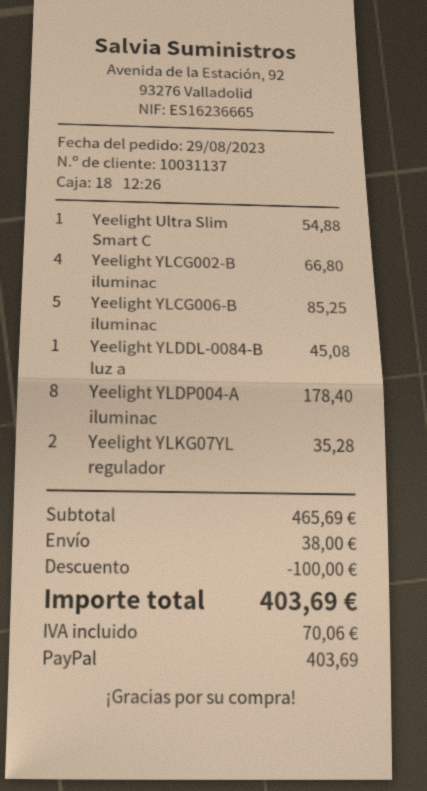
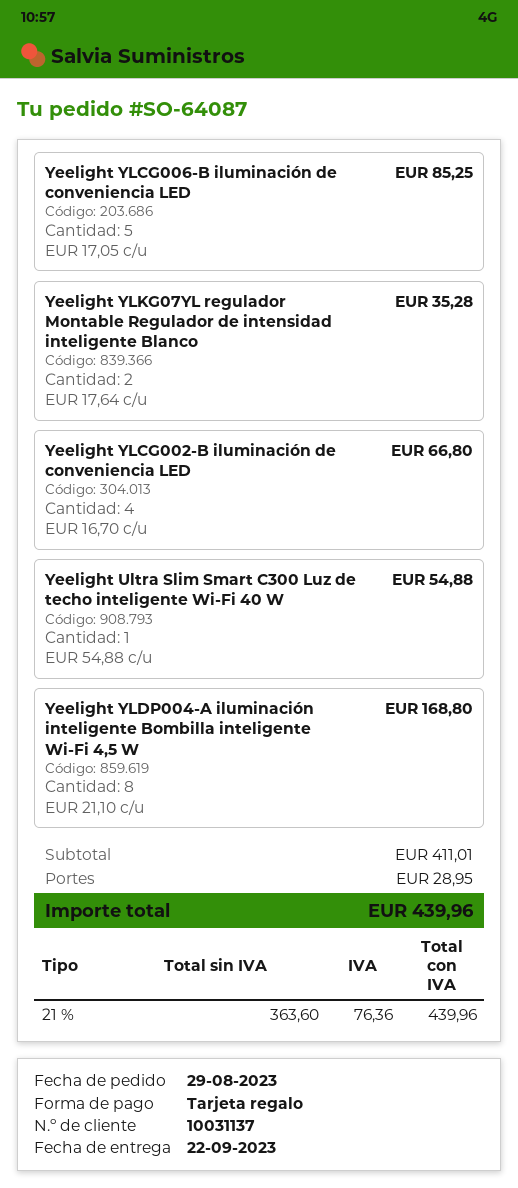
payment method: PayPal -> gift card
Yeelight YLDDL-0084-B luz a: 1 for 45.08 -> none
Yeelight YLDP004-A iluminac: 8 for 178.40 -> 8 for 168.80
subtotal: 465.69 -> 411.01
discount: 100.00 -> none
shipping: 38.00 -> 28.95
tax: 70.06 -> 76.36
total: 403.69 -> 439.96

